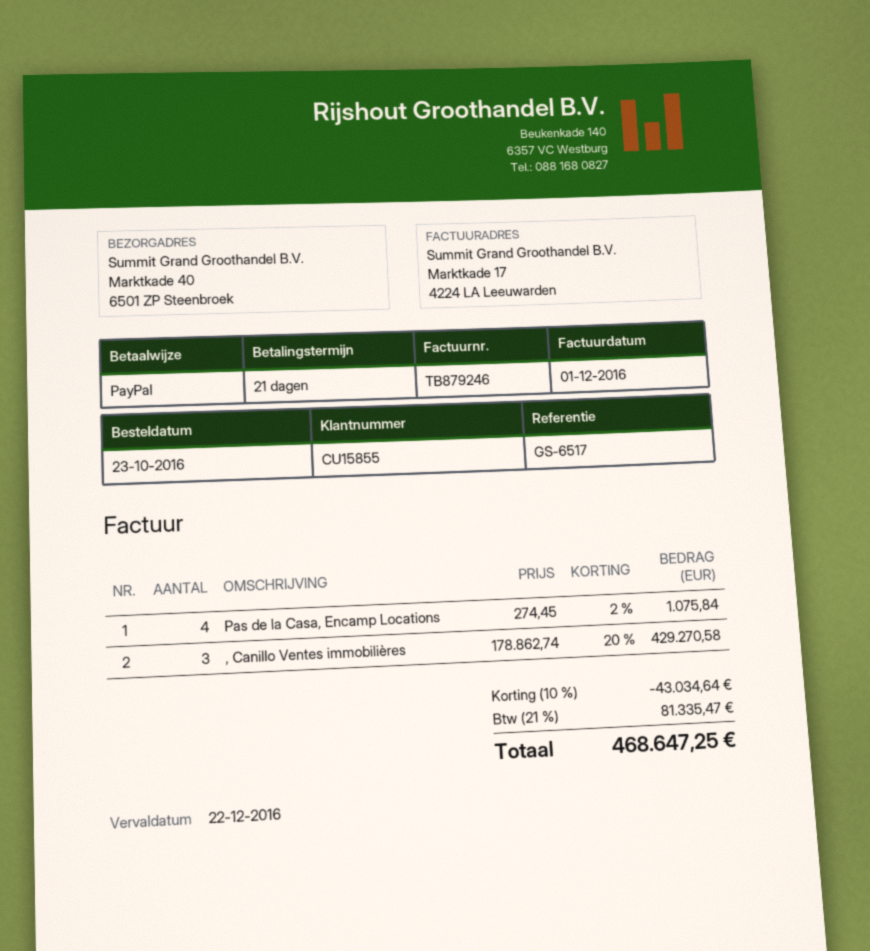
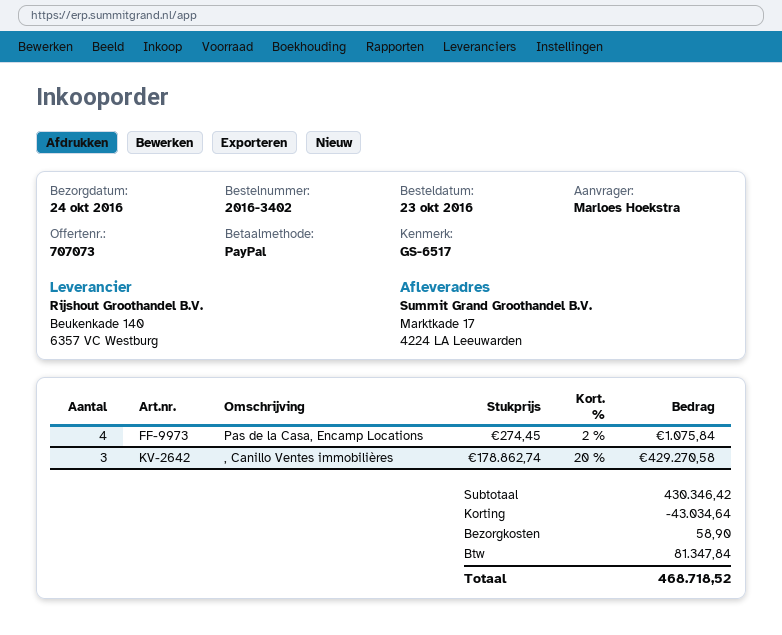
ship to: Marktkade 40, 6501 ZP Steenbroek -> Marktkade 17, 4224 LA Leeuwarden
shipping: none -> 58.90
tax: 81335.47 -> 81347.84
total: 468647.25 -> 468718.52

